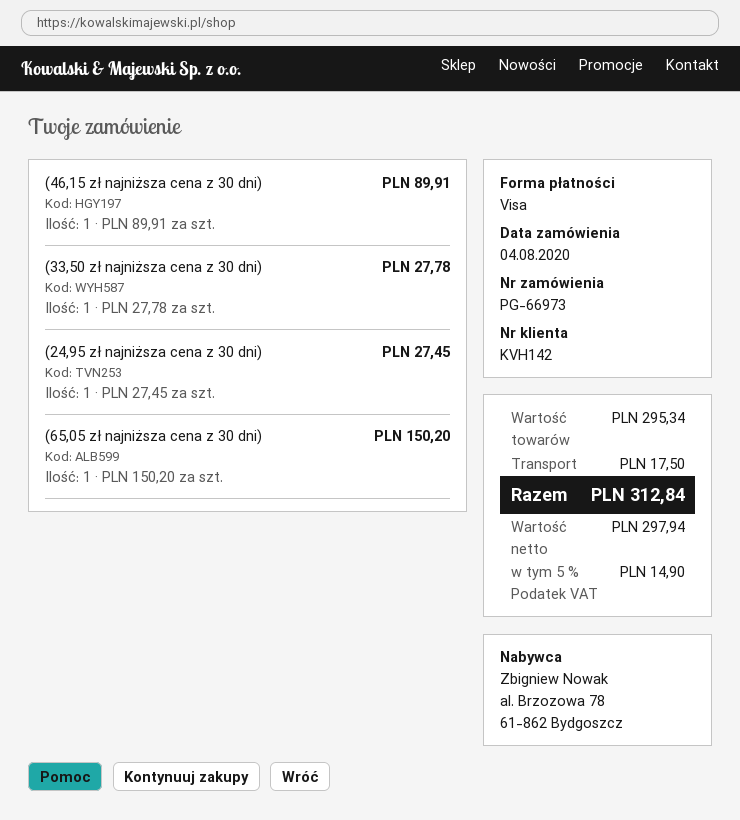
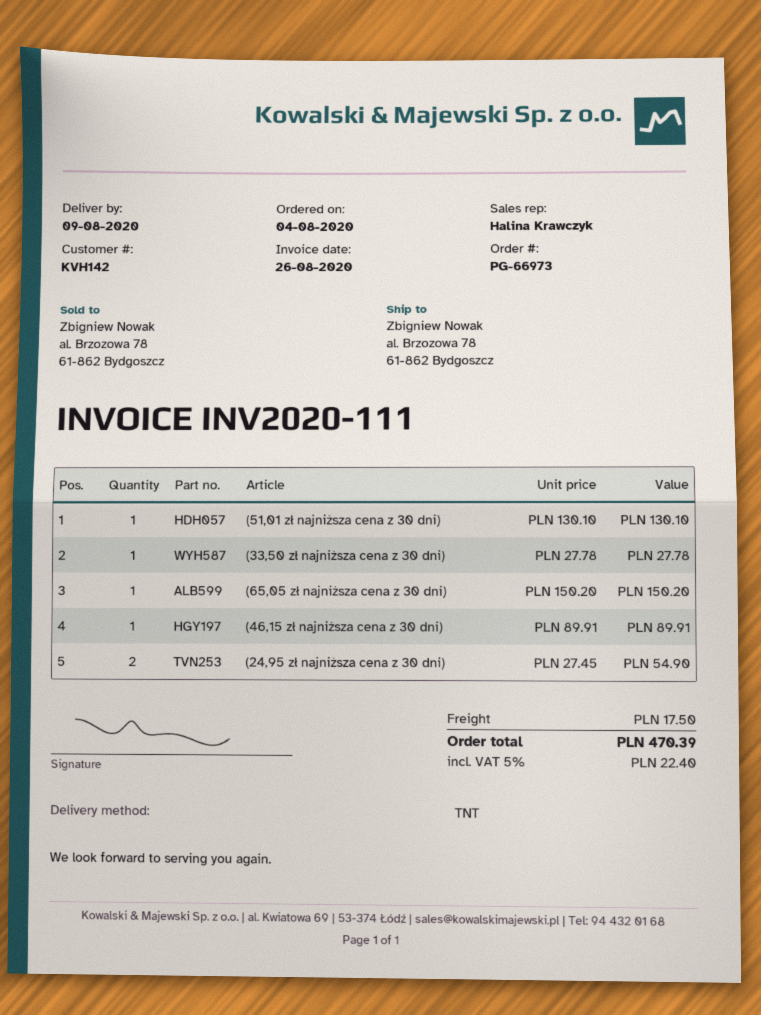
(24,95 zł najniższa cena z 30 dni): 1 x 27.45 = 27.45 -> 2 x 27.45 = 54.90
(51,01 zł najniższa cena z 30 dni): none -> 1 x 130.10 = 130.10
tax: 5% = 14.90 -> 5% = 22.40
total: 312.84 -> 470.39

